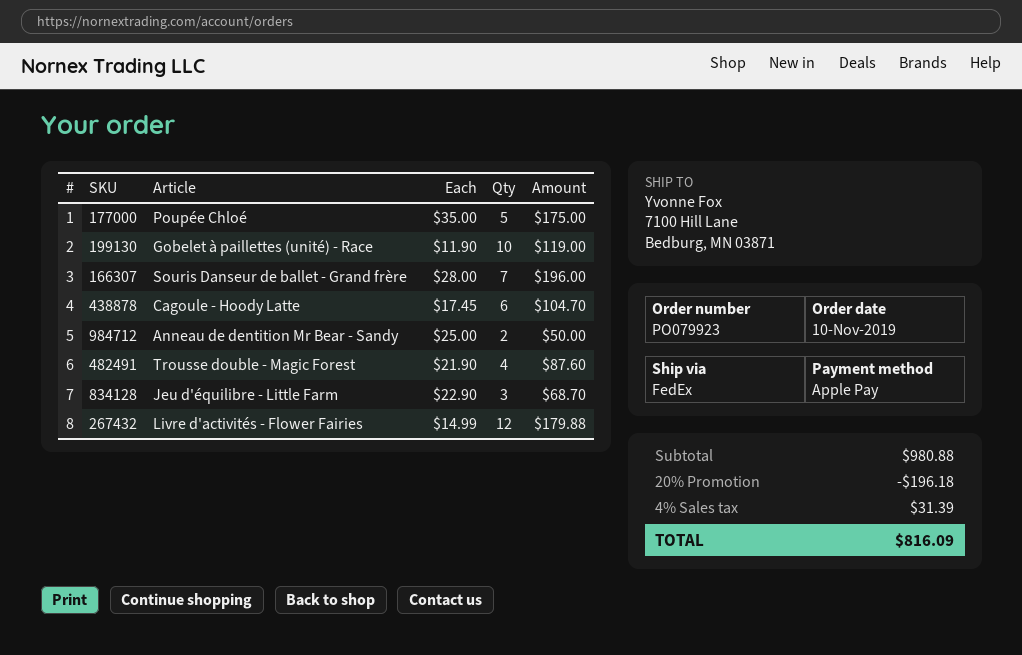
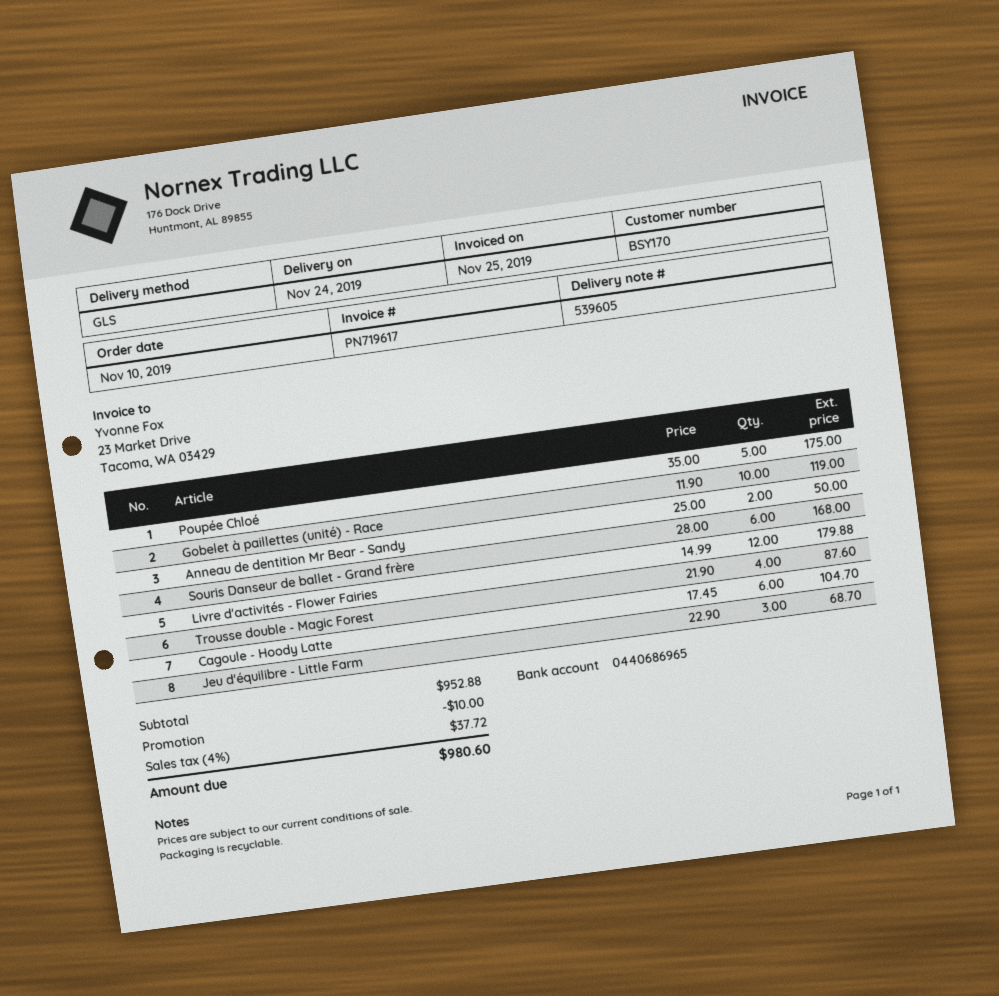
shipping method: FedEx -> GLS
Souris Danseur de ballet - Grand frère: 7 x 28.00 = 196.00 -> 6 x 28.00 = 168.00
subtotal: 980.88 -> 952.88
discount: 196.18 -> 10.00
tax: 4% = 31.39 -> 4% = 37.72
total: 816.09 -> 980.60

